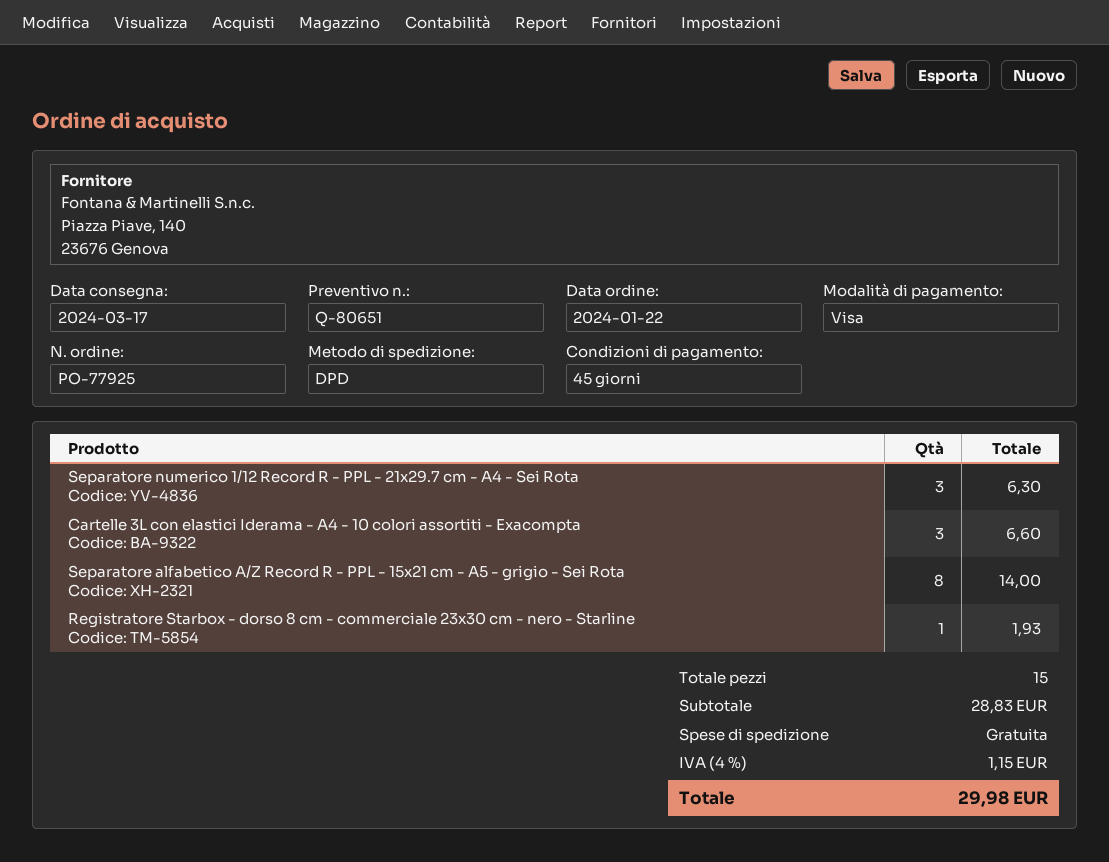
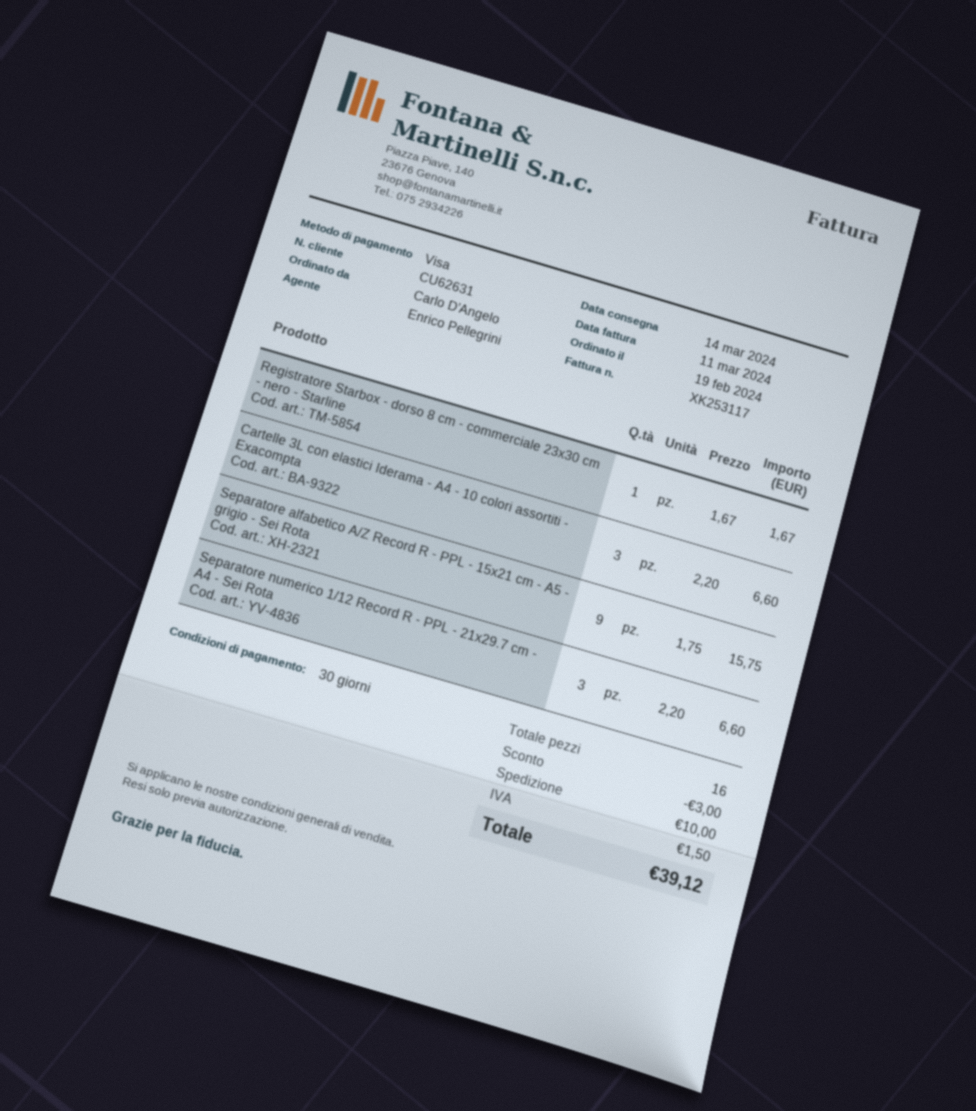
order date: 2024-01-22 -> 2024-02-19
delivery date: 2024-03-17 -> 2024-03-14
payment terms: 45 days -> 30 days
Separatore numerico 1/12 Record R - PPL - 21x29.7 cm - A4 - Sei Rota: 3 for 6.30 -> 3 for 6.60
Separatore alfabetico A/Z Record R - PPL - 15x21 cm - A5 - grigio - Sei Rota: 8 for 14.00 -> 9 for 15.75
Registratore Starbox - dorso 8 cm - commerciale 23x30 cm - nero - Starline: 1 for 1.93 -> 1 for 1.67
total quantity: 15 -> 16
discount: none -> 3.00
shipping: 0.00 -> 10.00
tax: 1.15 -> 1.50
total: 29.98 -> 39.12

